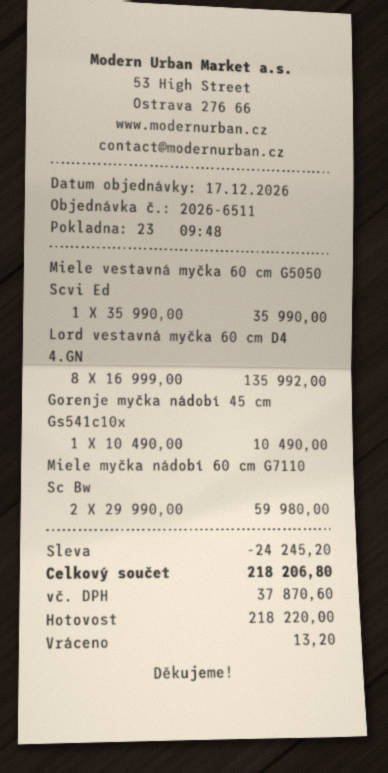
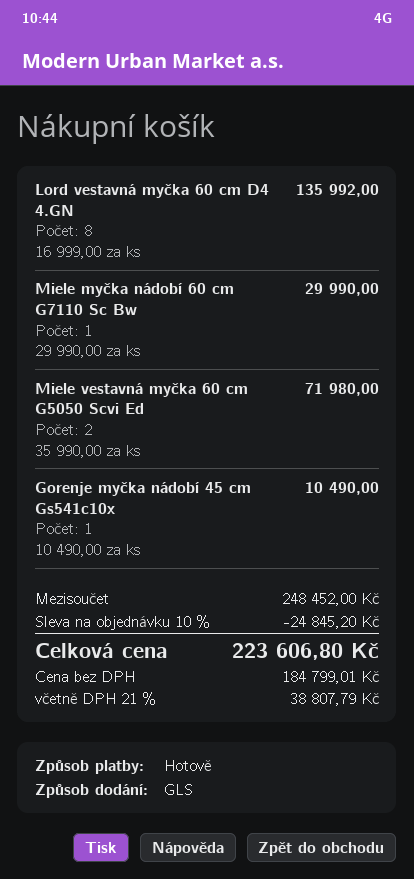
Miele vestavná myčka 60 cm G5050 Scvi Ed: 1 x 35990.00 = 35990.00 -> 2 x 35990.00 = 71980.00
Miele myčka nádobí 60 cm G7110 Sc Bw: 2 x 29990.00 = 59980.00 -> 1 x 29990.00 = 29990.00
discount: 24245.20 -> 24845.20
tax: 37870.60 -> 38807.79
total: 218206.80 -> 223606.80

